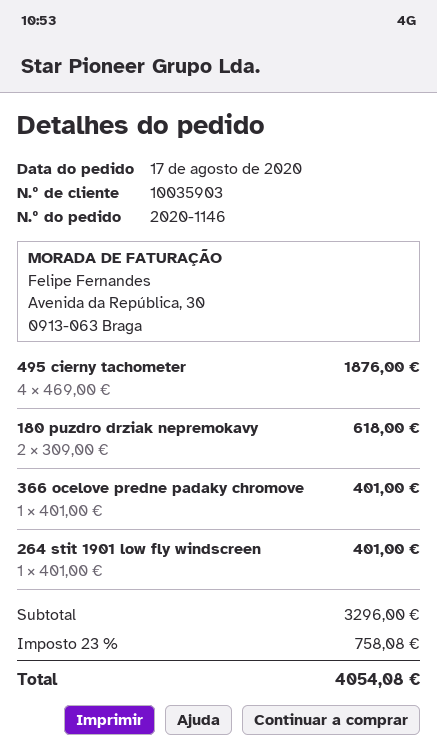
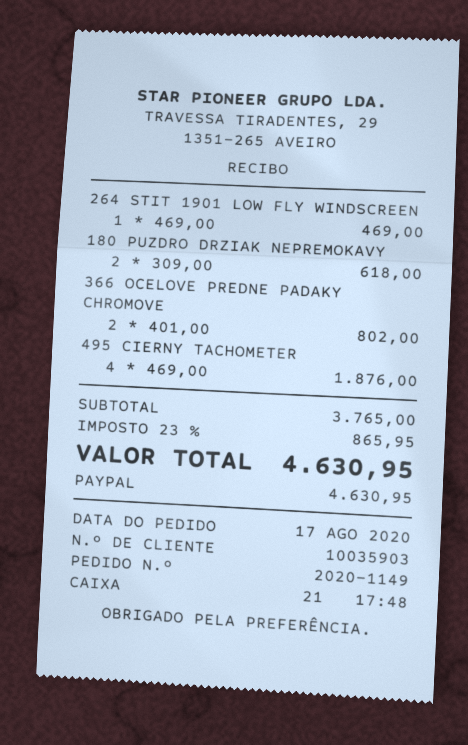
order number: 2020-1146 -> 2020-1149
366 ocelove predne padaky chromove: 1 x 401.00 = 401.00 -> 2 x 401.00 = 802.00
264 stit 1901 low fly windscreen: 1 x 401.00 = 401.00 -> 1 x 469.00 = 469.00
subtotal: 3296.00 -> 3765.00
tax: 23% = 758.08 -> 23% = 865.95
total: 4054.08 -> 4630.95

